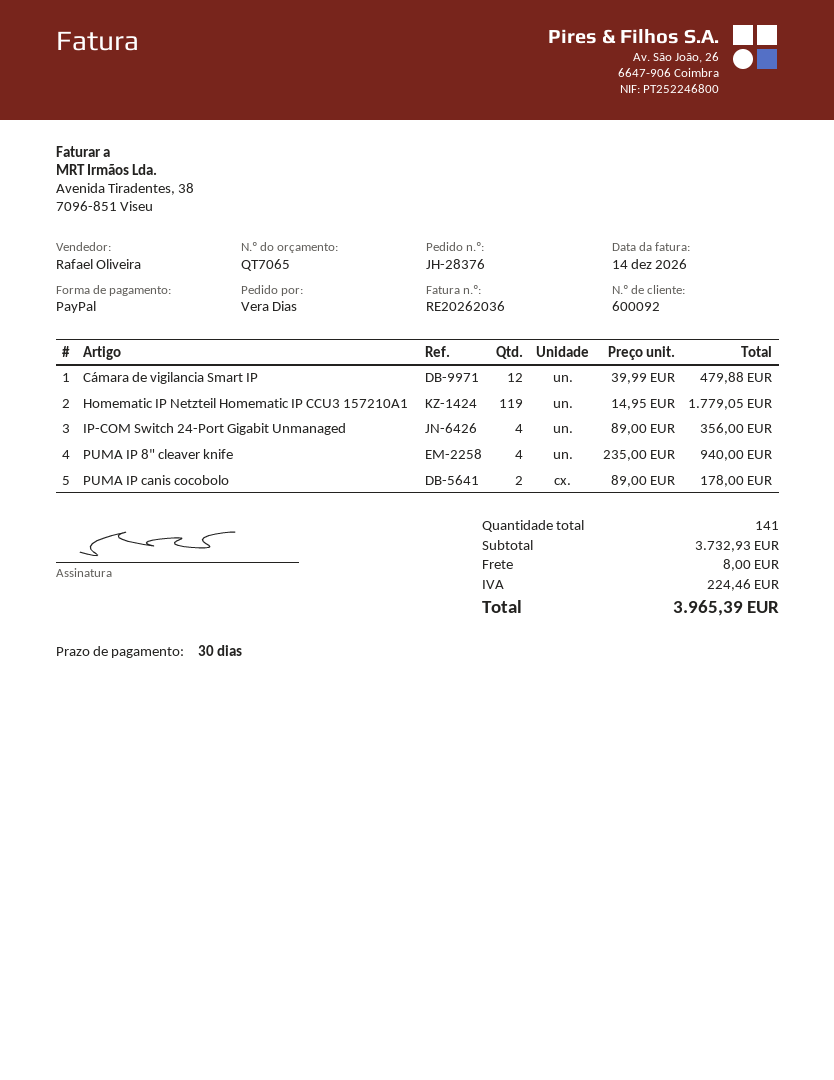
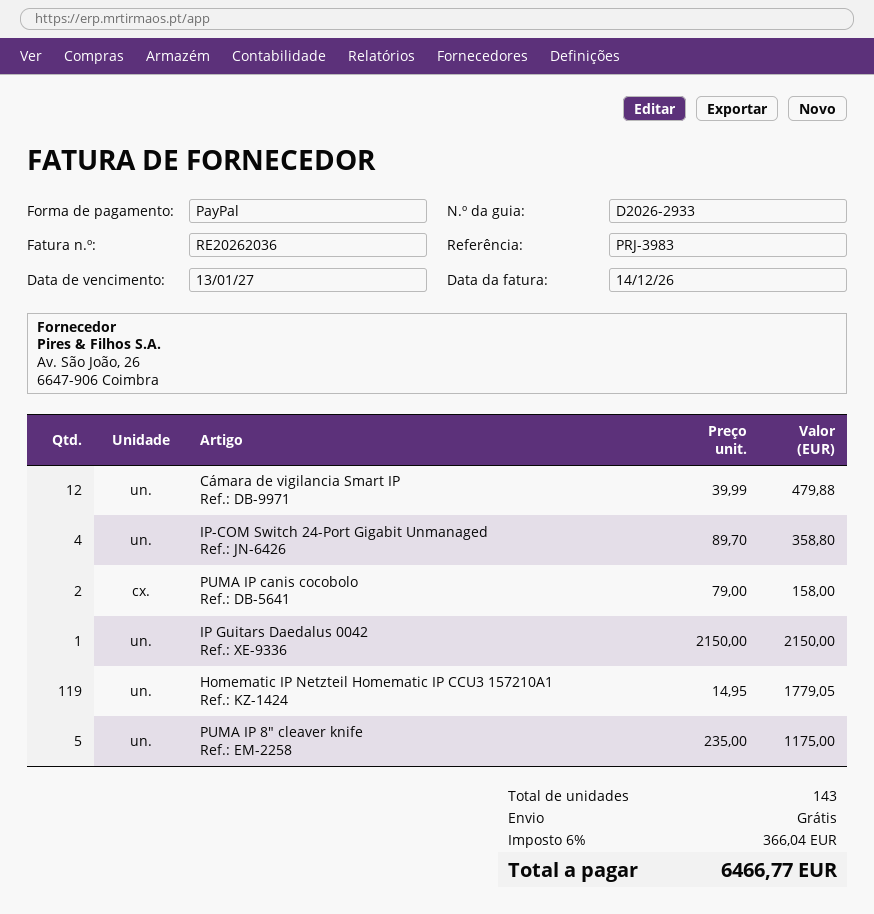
IP-COM Switch 24-Port Gigabit Unmanaged: 4 x 89.00 = 356.00 -> 4 x 89.70 = 358.80
PUMA IP 8" cleaver knife: 4 x 235.00 = 940.00 -> 5 x 235.00 = 1175.00
PUMA IP canis cocobolo: 2 x 89.00 = 178.00 -> 2 x 79.00 = 158.00
IP Guitars Daedalus 0042: none -> 1 x 2150.00 = 2150.00
total quantity: 141 -> 143
shipping: 8.00 -> 0.00
tax: 224.46 -> 366.04
total: 3965.39 -> 6466.77

